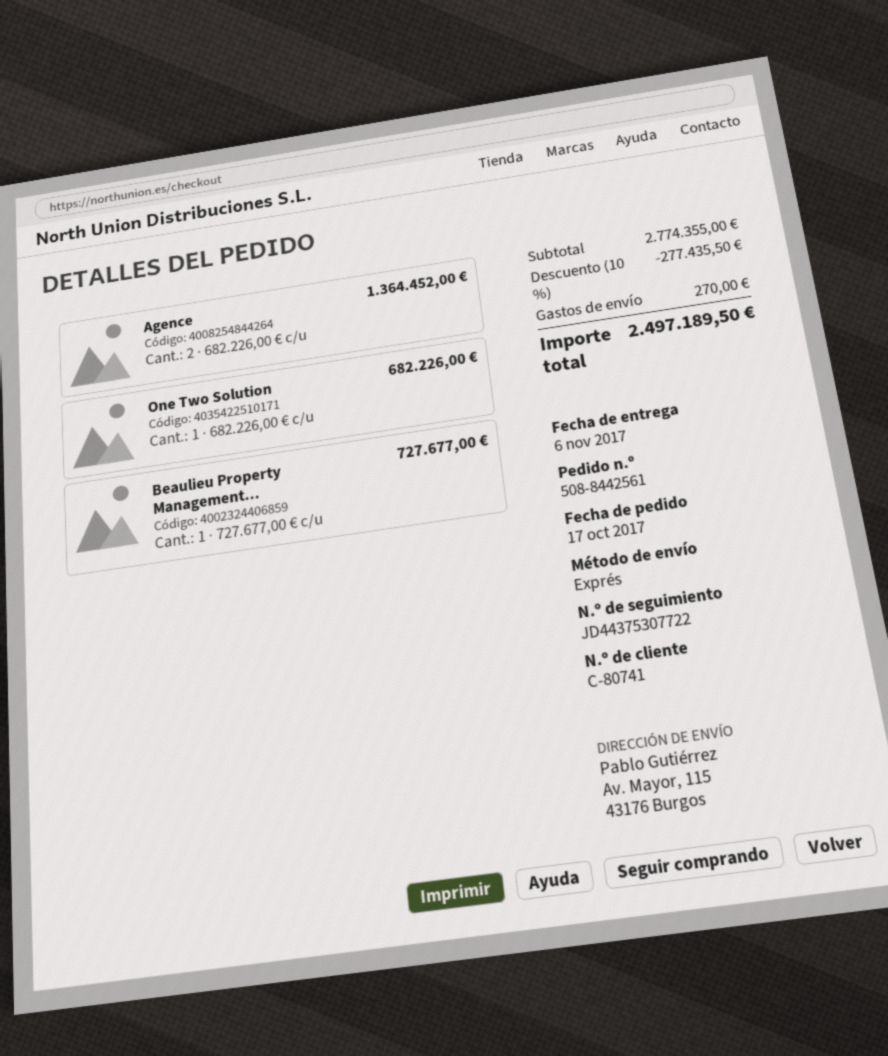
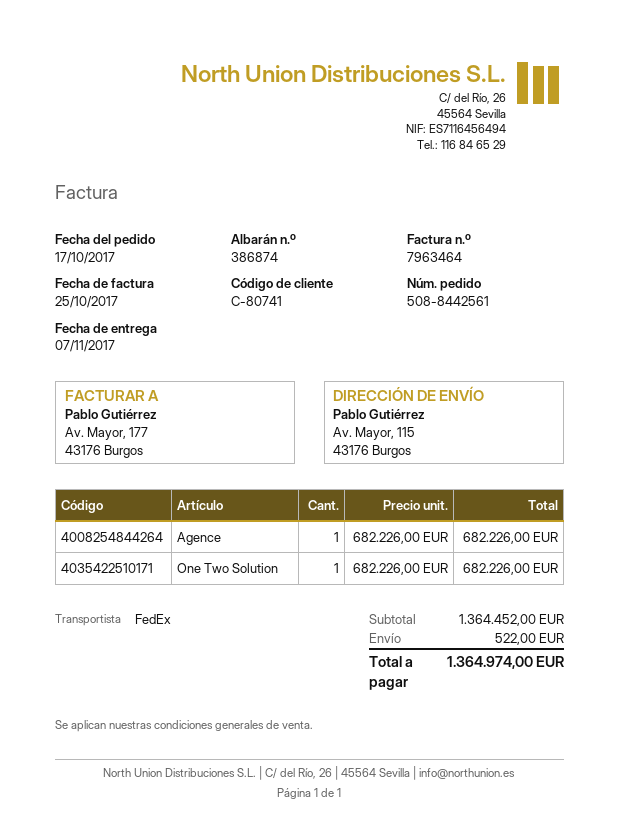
delivery date: 2017-11-06 -> 2017-11-07
shipping method: express -> FedEx
Agence: 2 x 682226.00 = 1364452.00 -> 1 x 682226.00 = 682226.00
Beaulieu Property Management...: 1 x 727677.00 = 727677.00 -> none
subtotal: 2774355.00 -> 1364452.00
discount: 10% = 277435.50 -> none
shipping: 270.00 -> 522.00
total: 2497189.50 -> 1364974.00

